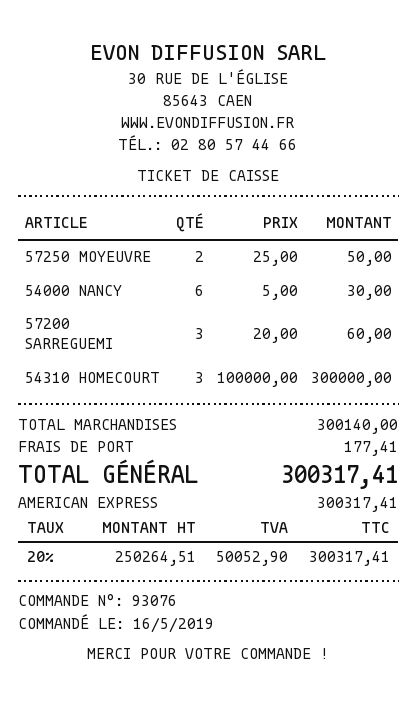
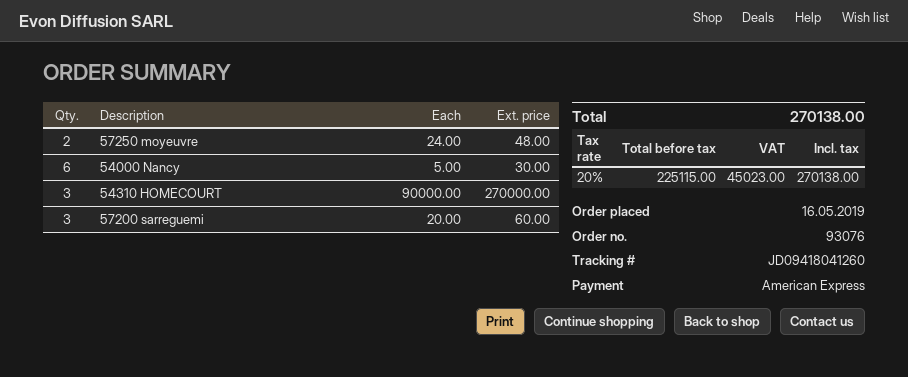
57250 MOYEUVRE: 2 x 25.00 = 50.00 -> 2 x 24.00 = 48.00
54310 HOMECOURT: 3 x 100000.00 = 300000.00 -> 3 x 90000.00 = 270000.00
shipping: 177.41 -> none
net: 250264.51 -> 225115.00
tax: 20% = 50052.90 -> 20% = 45023.00
total: 300317.41 -> 270138.00

